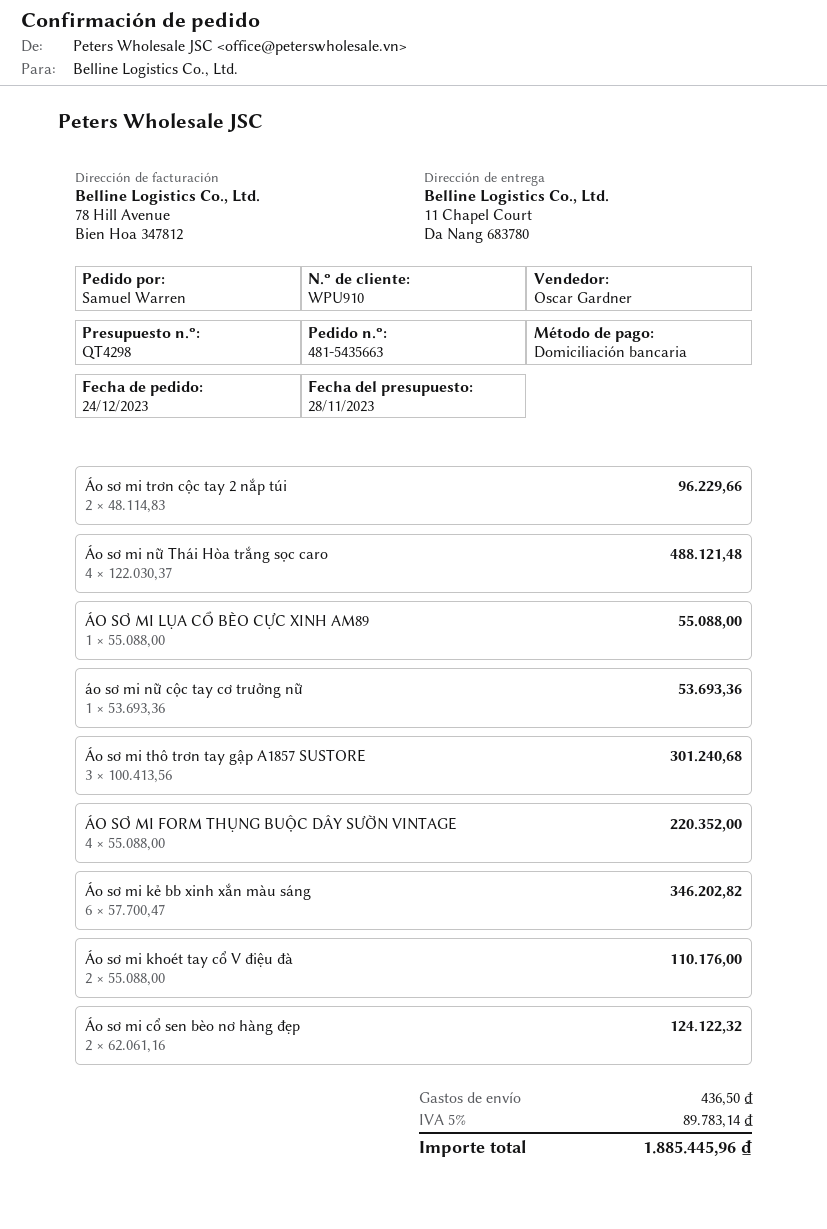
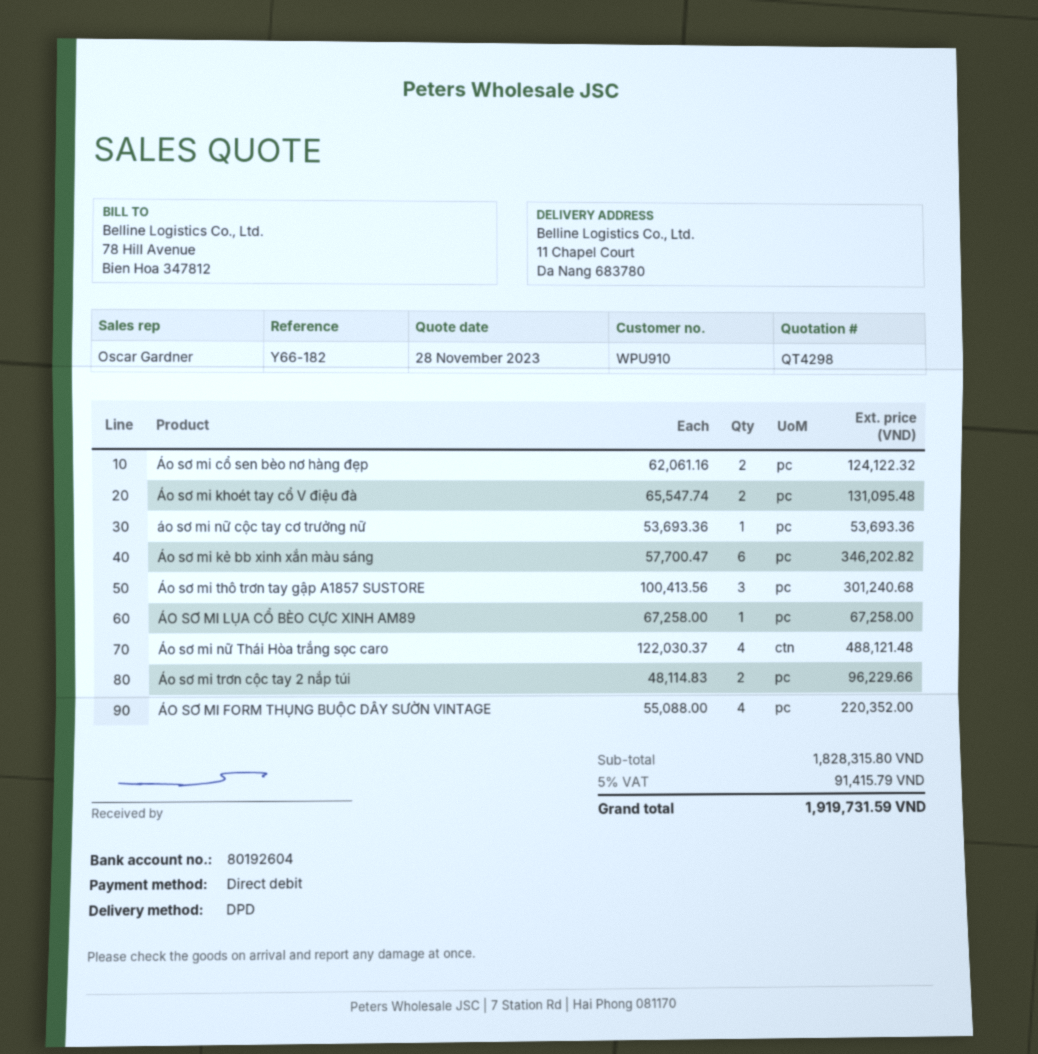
ÁO SƠ MI LỤA CỔ BÈO CỰC XINH AM89: 1 x 55088.00 = 55088.00 -> 1 x 67258.00 = 67258.00
Áo sơ mi khoét tay cổ V điệu đà: 2 x 55088.00 = 110176.00 -> 2 x 65547.74 = 131095.48
shipping: 436.50 -> none
tax: 5% = 89783.14 -> 5% = 91415.79
total: 1885445.96 -> 1919731.59

